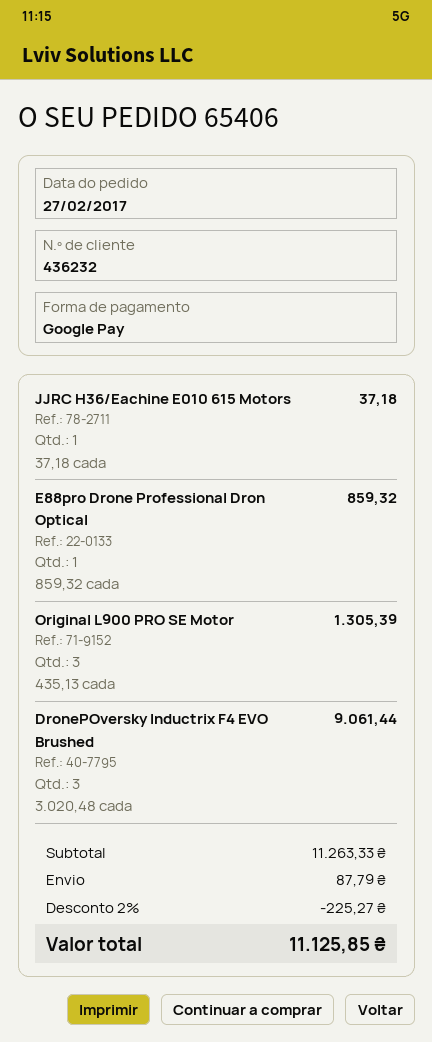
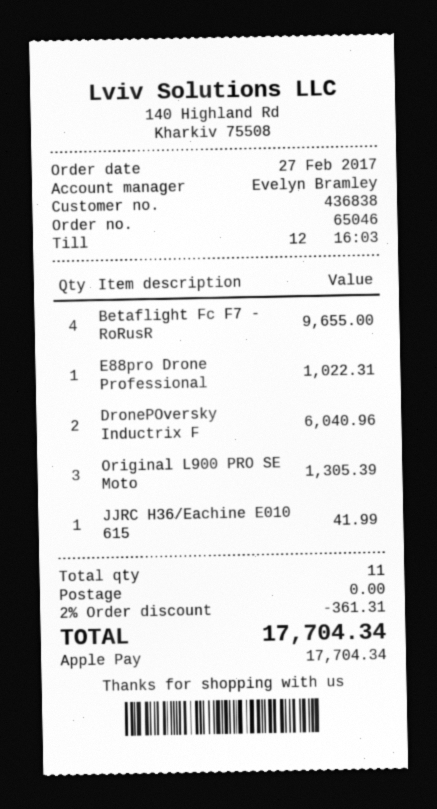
order number: 65406 -> 65046
customer number: 436232 -> 436838
payment method: Google Pay -> Apple Pay
JJRC H36/Eachine E010 615 Motors: 1 for 37.18 -> 1 for 41.99
E88pro Drone Professional Dron Optical: 1 for 859.32 -> 1 for 1022.31
DronePOversky Inductrix F4 EVO Brushed: 3 for 9061.44 -> 2 for 6040.96
Betaflight Fc F7 - RoRusR: none -> 4 for 9655.00
discount: 2% = 225.27 -> 2% = 361.31
shipping: 87.79 -> 0.00
total: 11125.85 -> 17704.34

